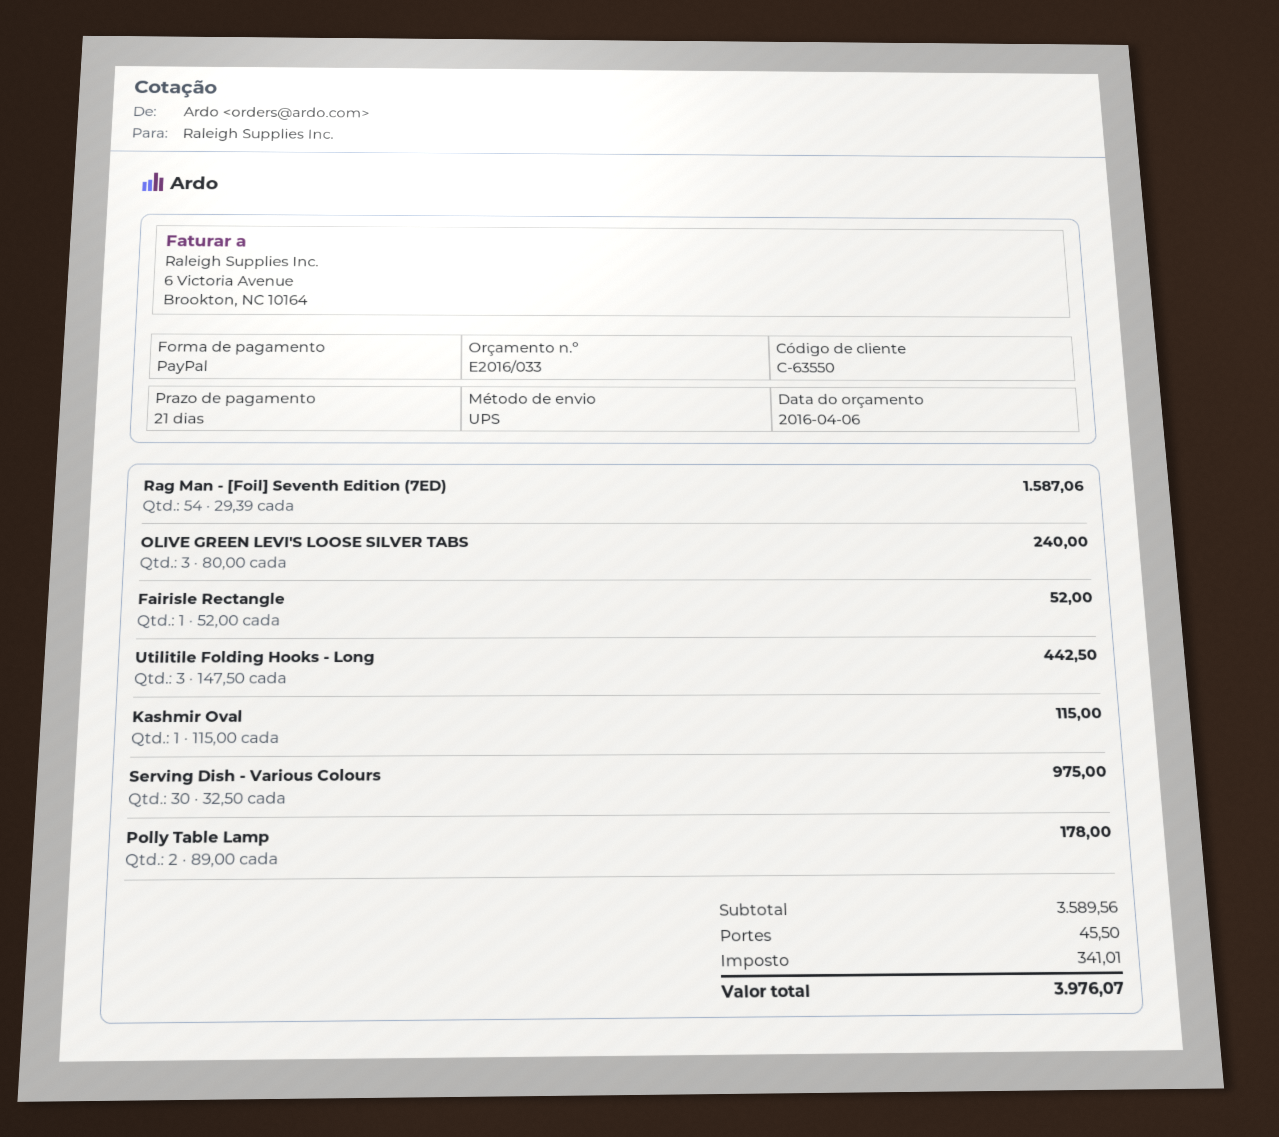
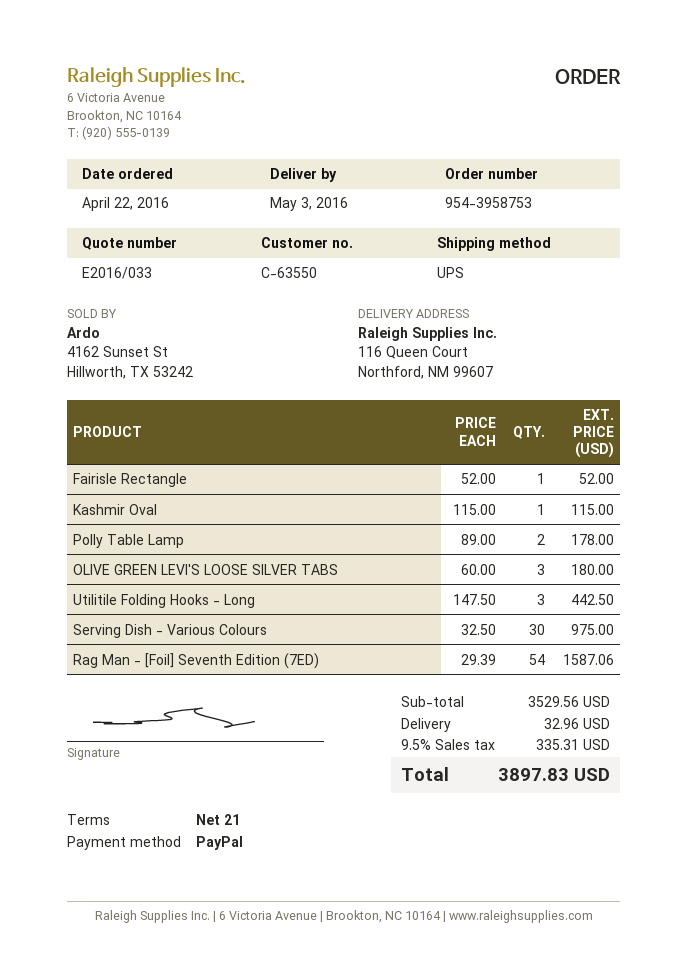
OLIVE GREEN LEVI'S LOOSE SILVER TABS: 3 x 80.00 = 240.00 -> 3 x 60.00 = 180.00
subtotal: 3589.56 -> 3529.56
shipping: 45.50 -> 32.96
tax: 341.01 -> 335.31
total: 3976.07 -> 3897.83

